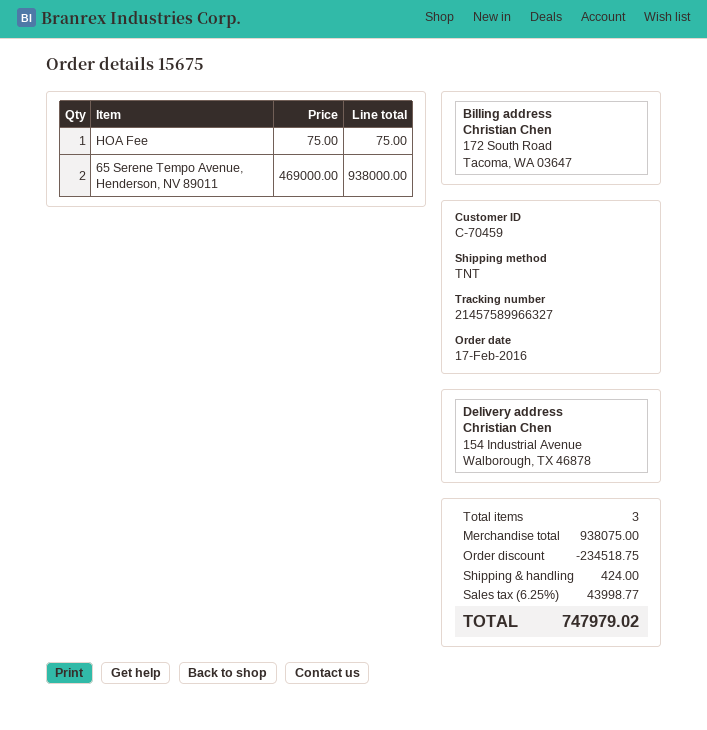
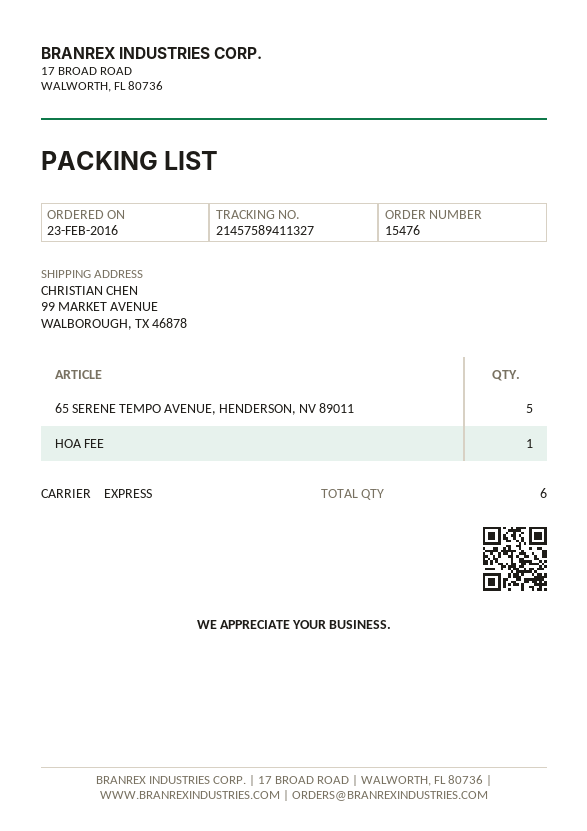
order number: 15675 -> 15476
order date: 2016-02-17 -> 2016-02-23
shipping method: TNT -> express
tracking number: 21457589966327 -> 21457589411327
ship to: 154 Industrial Avenue, Walborough, TX 46878 -> 99 MARKET AVENUE, WALBOROUGH, TX 46878
65 Serene Tempo Avenue, Henderson, NV 89011: 2 -> 5
total quantity: 3 -> 6

